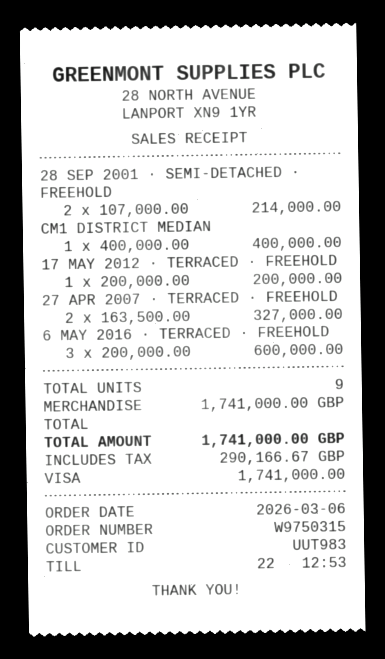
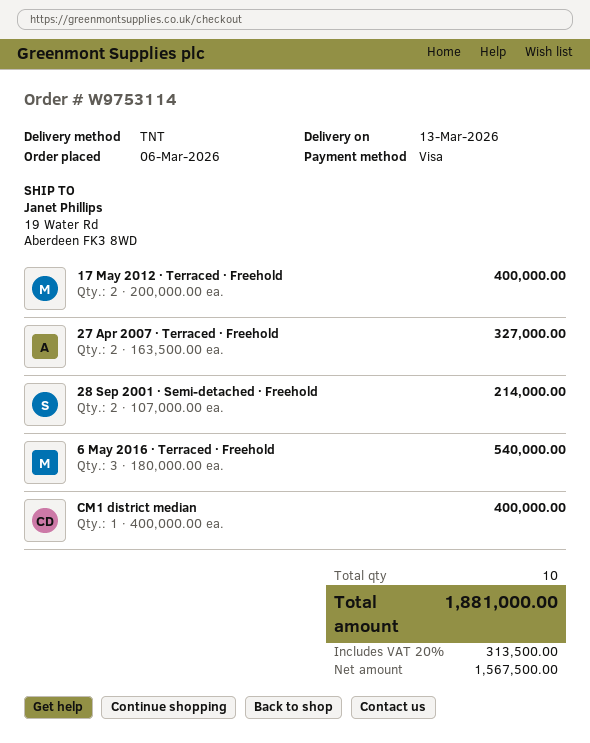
order number: W9750315 -> W9753114
17 MAY 2012 · TERRACED · FREEHOLD: 1 x 200000.00 = 200000.00 -> 2 x 200000.00 = 400000.00
6 MAY 2016 · TERRACED · FREEHOLD: 3 x 200000.00 = 600000.00 -> 3 x 180000.00 = 540000.00
total quantity: 9 -> 10
tax: 290166.67 -> 313500.00
total: 1741000.00 -> 1881000.00

